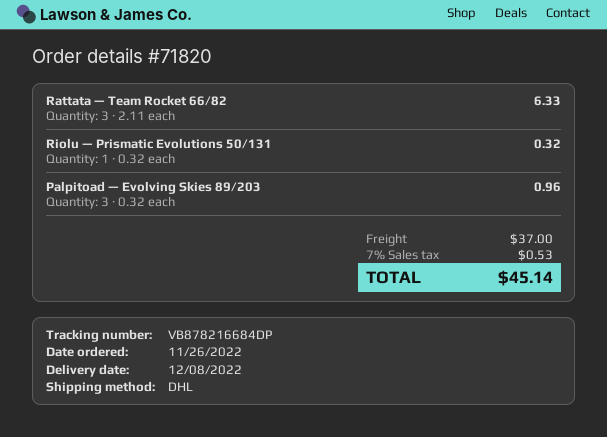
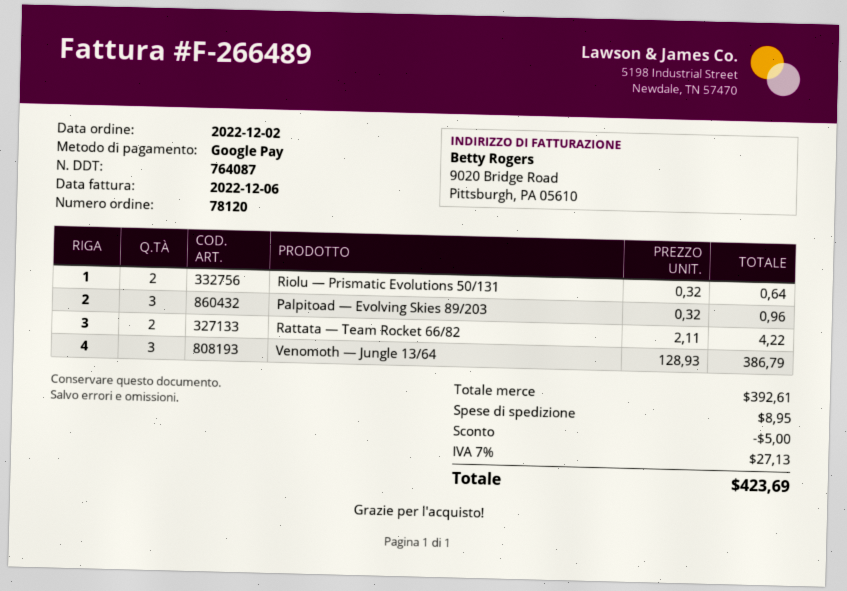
order number: 71820 -> 78120
order date: 2022-11-26 -> 2022-12-02
Rattata — Team Rocket 66/82: 3 x 2.11 = 6.33 -> 2 x 2.11 = 4.22
Riolu — Prismatic Evolutions 50/131: 1 x 0.32 = 0.32 -> 2 x 0.32 = 0.64
Venomoth — Jungle 13/64: none -> 3 x 128.93 = 386.79
discount: none -> 5.00
shipping: 37.00 -> 8.95
tax: 7% = 0.53 -> 7% = 27.13
total: 45.14 -> 423.69

